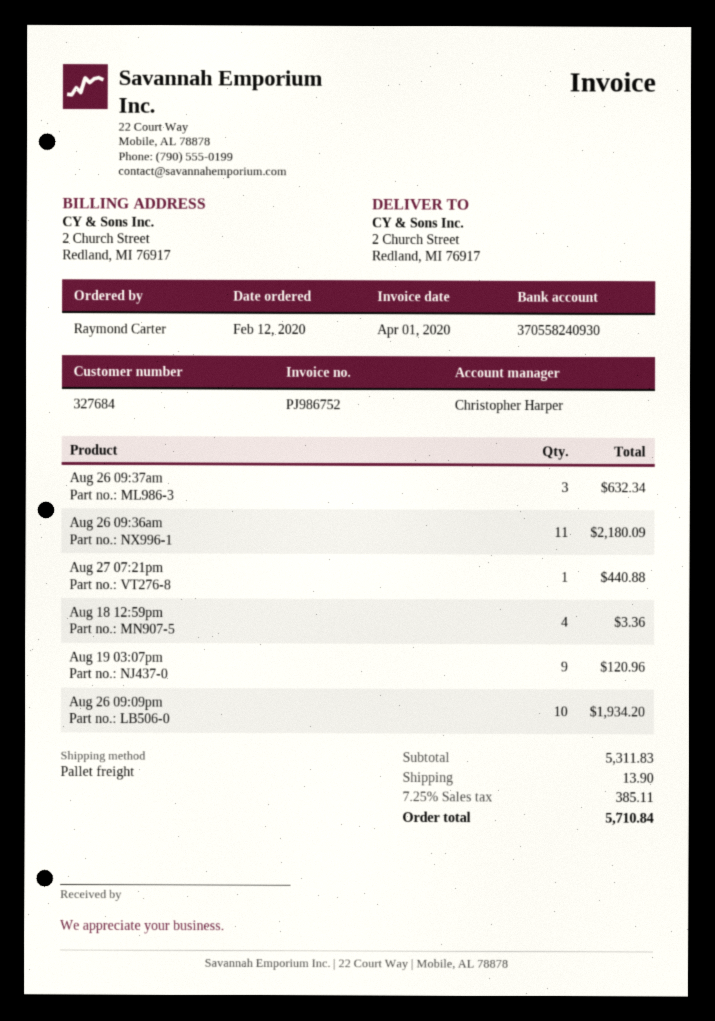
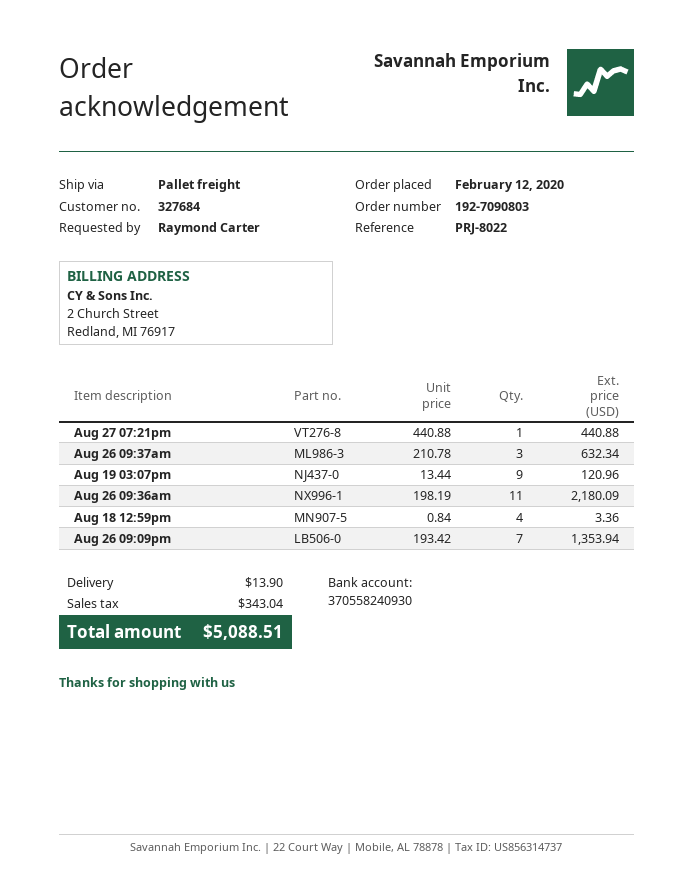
Aug 26 09:09pm: 10 for 1934.20 -> 7 for 1353.94
tax: 385.11 -> 343.04
total: 5710.84 -> 5088.51

